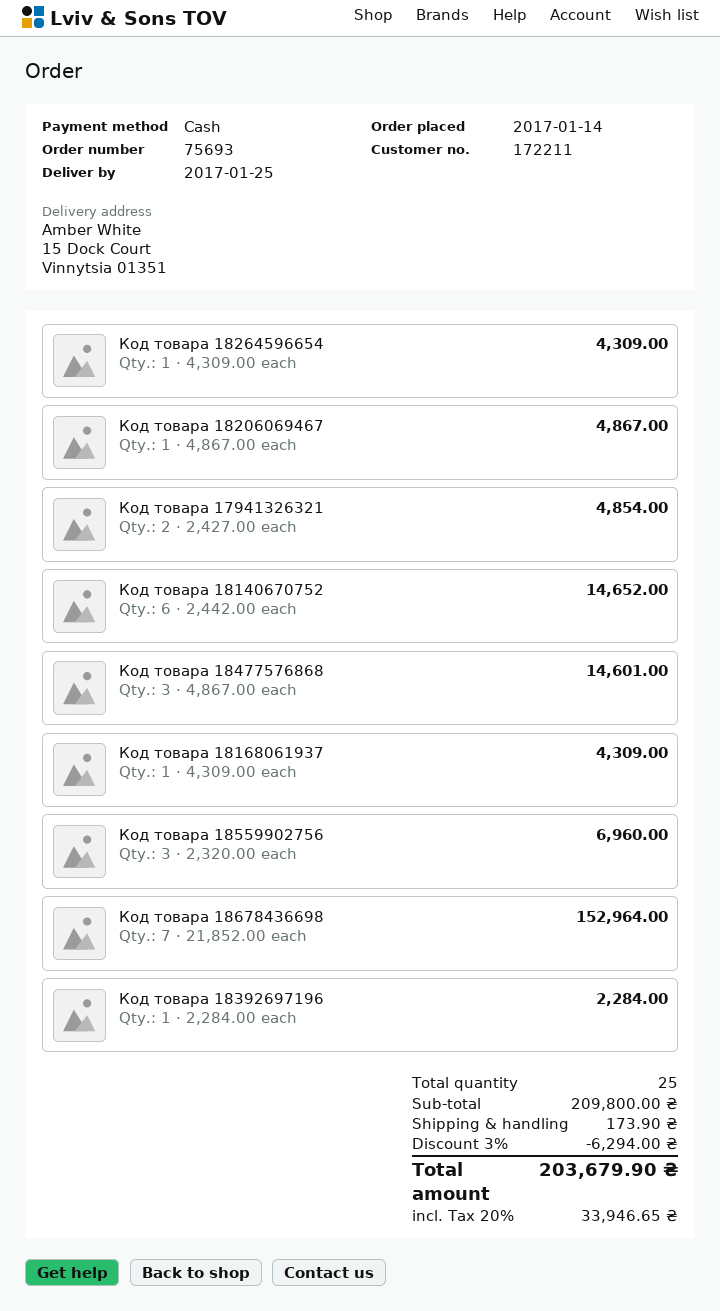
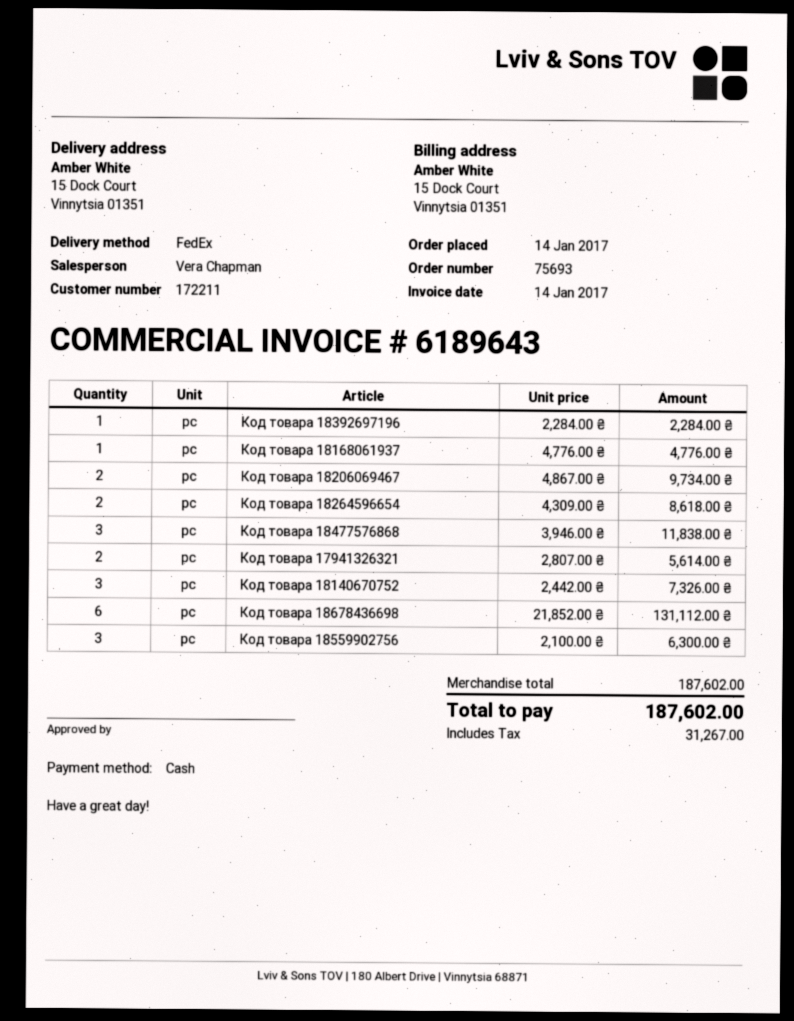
Код товара 18264596654: 1 x 4309.00 = 4309.00 -> 2 x 4309.00 = 8618.00
Код товара 18206069467: 1 x 4867.00 = 4867.00 -> 2 x 4867.00 = 9734.00
Код товара 17941326321: 2 x 2427.00 = 4854.00 -> 2 x 2807.00 = 5614.00
Код товара 18140670752: 6 x 2442.00 = 14652.00 -> 3 x 2442.00 = 7326.00
Код товара 18477576868: 3 x 4867.00 = 14601.00 -> 3 x 3946.00 = 11838.00
Код товара 18168061937: 1 x 4309.00 = 4309.00 -> 1 x 4776.00 = 4776.00
Код товара 18559902756: 3 x 2320.00 = 6960.00 -> 3 x 2100.00 = 6300.00
Код товара 18678436698: 7 x 21852.00 = 152964.00 -> 6 x 21852.00 = 131112.00
subtotal: 209800.00 -> 187602.00
discount: 3% = 6294.00 -> none
shipping: 173.90 -> none
tax: 33946.65 -> 31267.00
total: 203679.90 -> 187602.00

